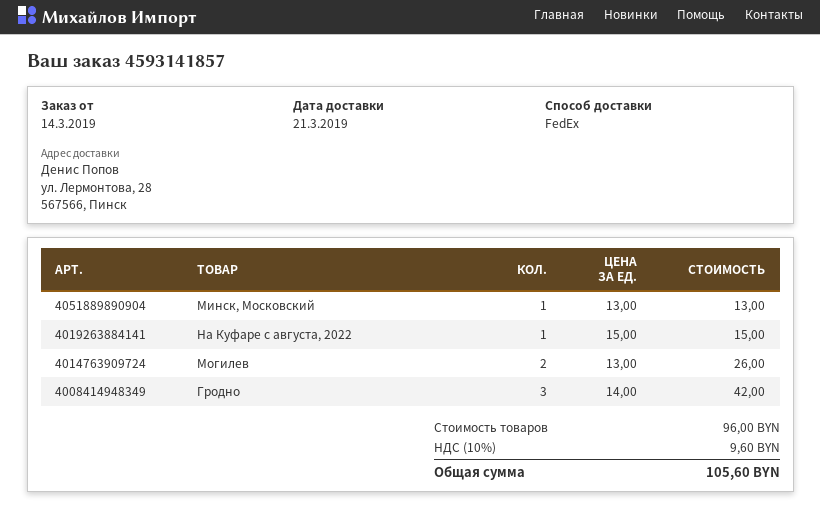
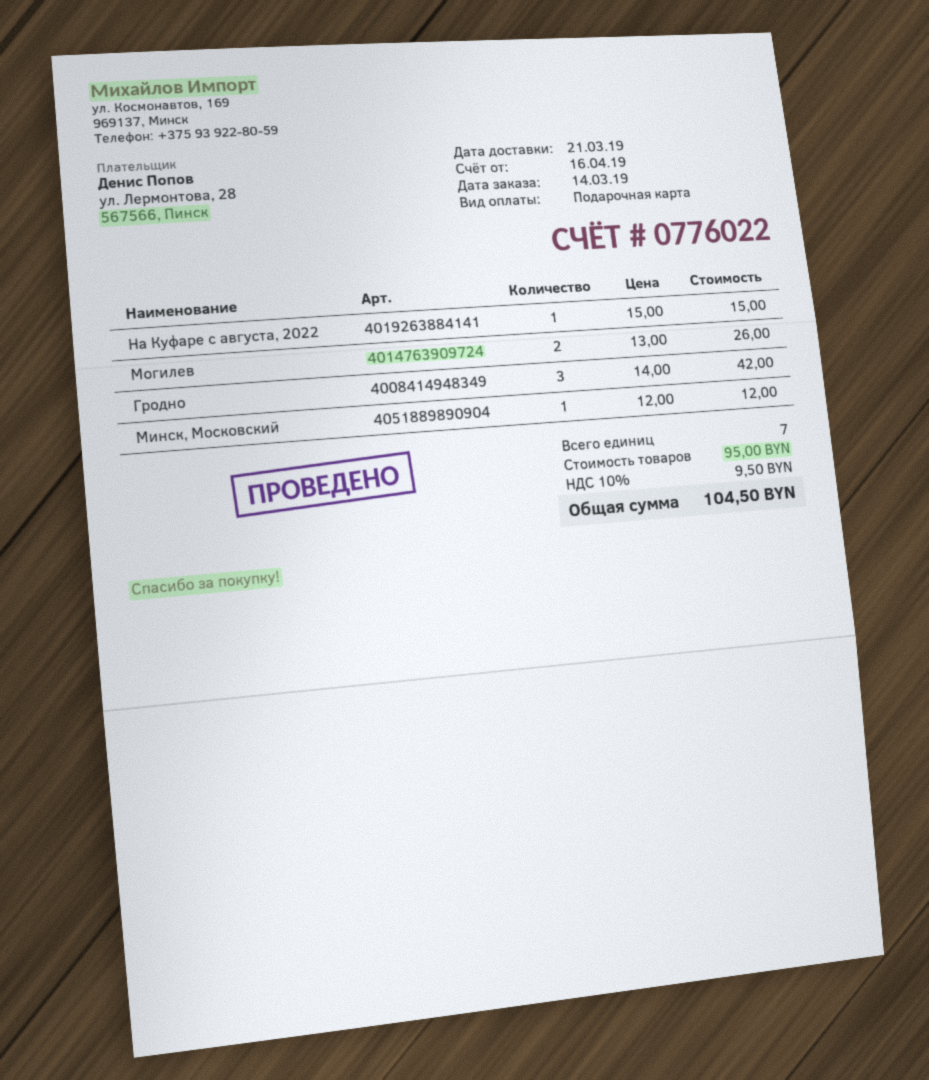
Минск, Московский: 1 x 13.00 = 13.00 -> 1 x 12.00 = 12.00
subtotal: 96.00 -> 95.00
tax: 10% = 9.60 -> 10% = 9.50
total: 105.60 -> 104.50

